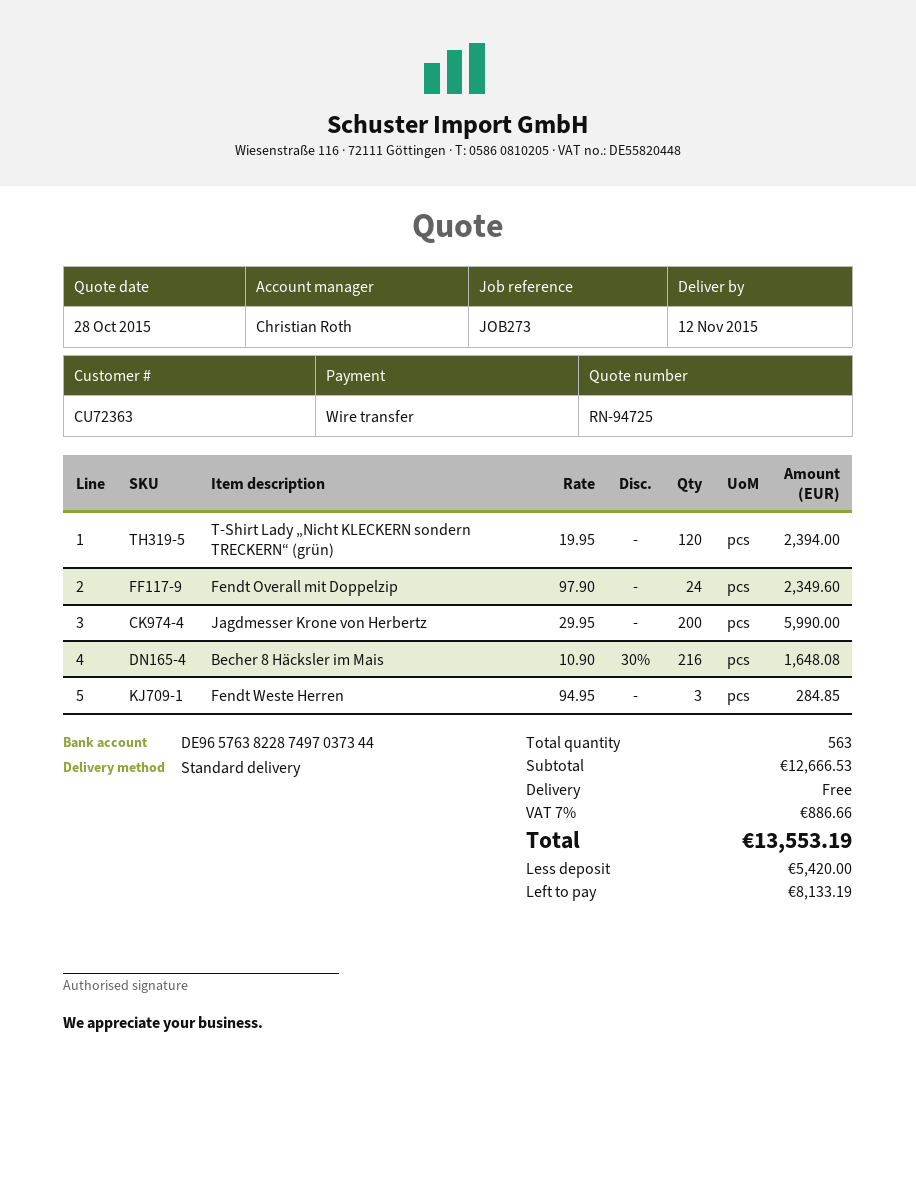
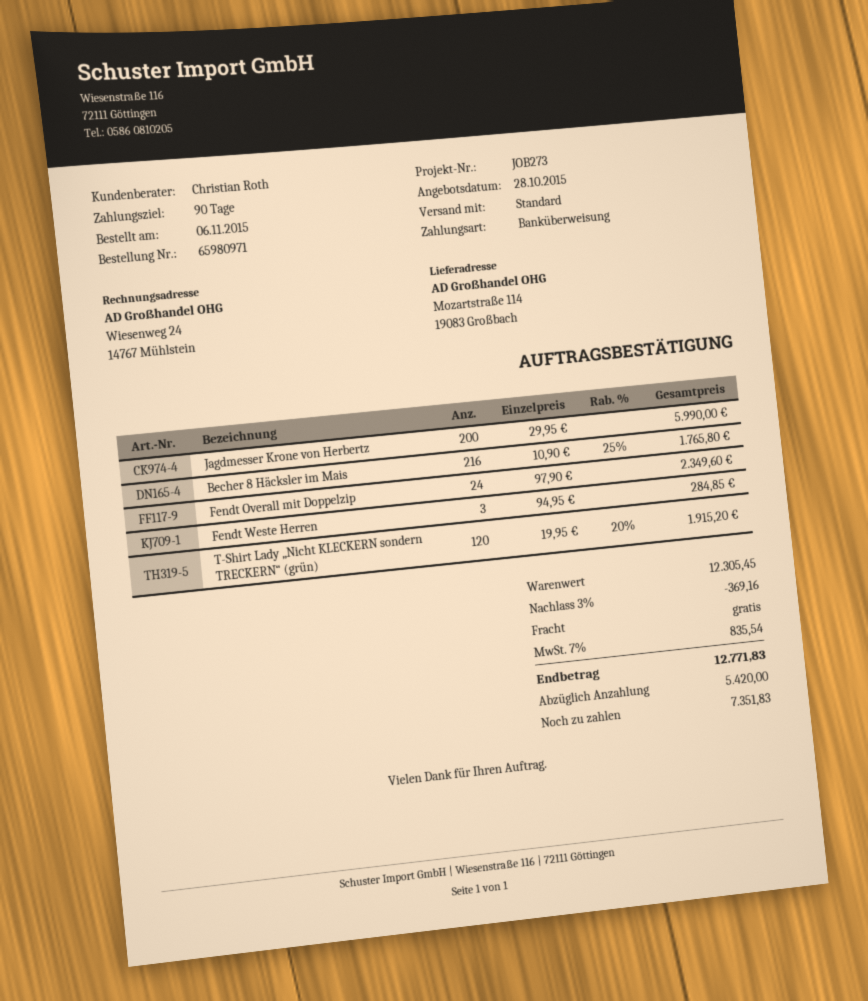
T-Shirt Lady „Nicht KLECKERN sondern TRECKERN“ (grün): 120 x 19.95 = 2394.00 -> 120 x 19.95 - 20% = 1915.20
Becher 8 Häcksler im Mais: 216 x 10.90 - 30% = 1648.08 -> 216 x 10.90 - 25% = 1765.80
subtotal: 12666.53 -> 12305.45
discount: none -> 3% = 369.16
tax: 7% = 886.66 -> 7% = 835.54
total: 13553.19 -> 12771.83
balance: 8133.19 -> 7351.83

